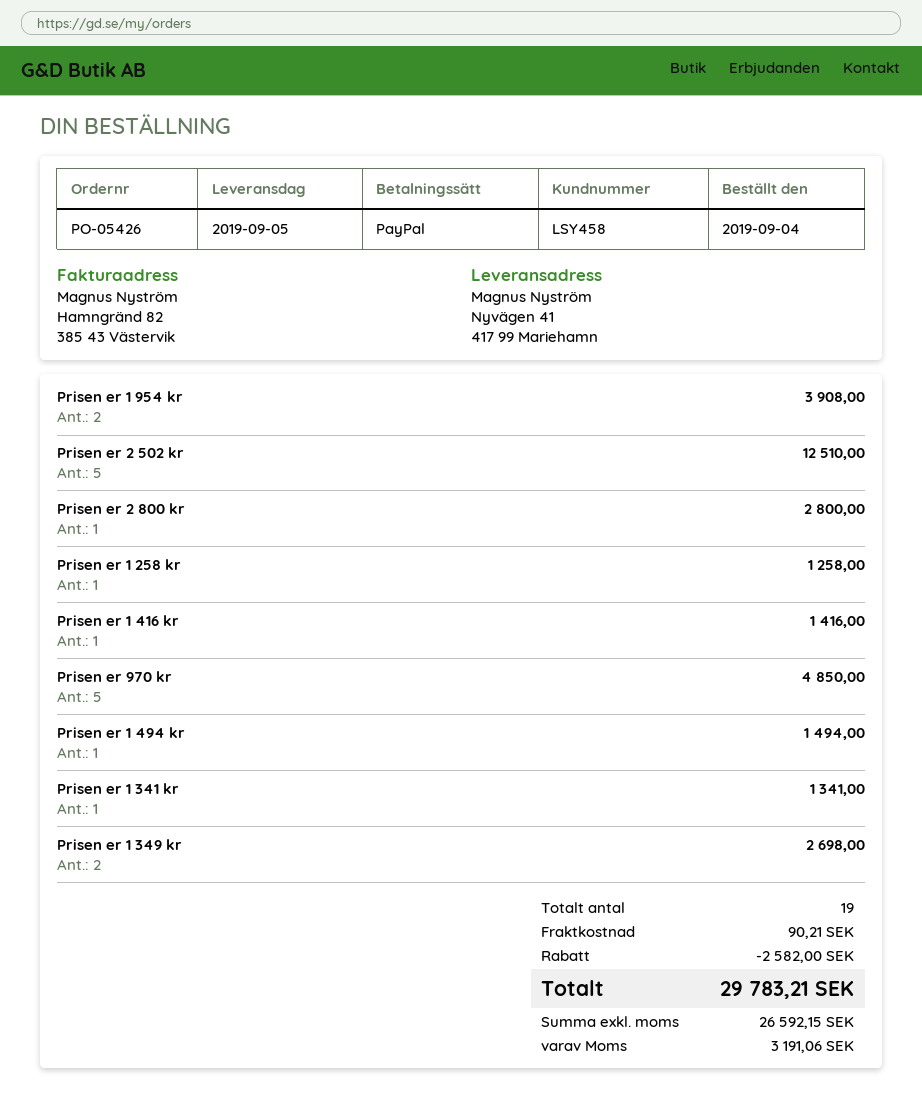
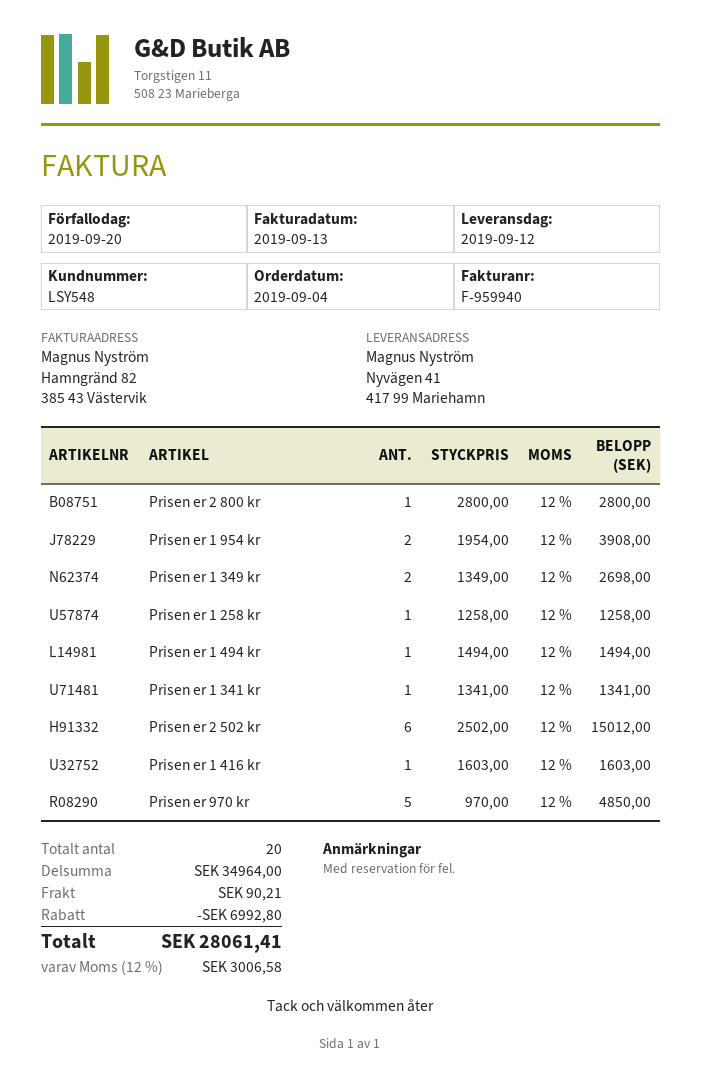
delivery date: 2019-09-05 -> 2019-09-12
customer number: LSY458 -> LSY548
Prisen er 2 502 kr: 5 for 12510.00 -> 6 for 15012.00
Prisen er 1 416 kr: 1 for 1416.00 -> 1 for 1603.00
total quantity: 19 -> 20
discount: 2582.00 -> 6992.80
tax: 3191.06 -> 3006.58
total: 29783.21 -> 28061.41

